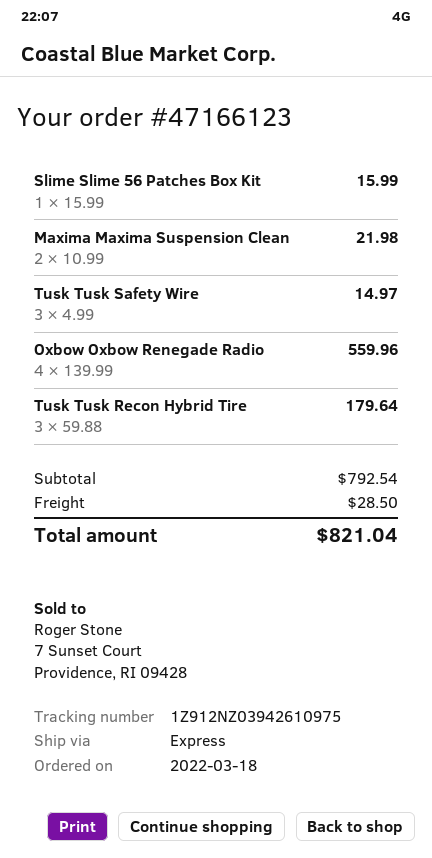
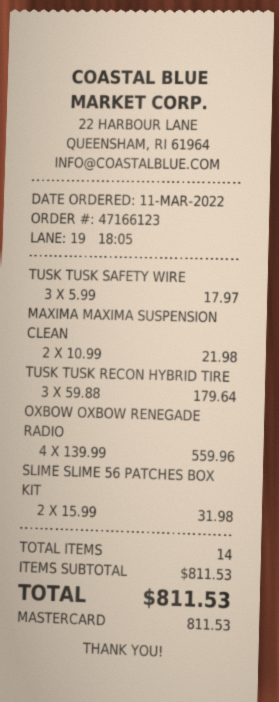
order date: 2022-03-18 -> 2022-03-11
Slime Slime 56 Patches Box Kit: 1 x 15.99 = 15.99 -> 2 x 15.99 = 31.98
Tusk Tusk Safety Wire: 3 x 4.99 = 14.97 -> 3 x 5.99 = 17.97
subtotal: 792.54 -> 811.53
shipping: 28.50 -> none
total: 821.04 -> 811.53

